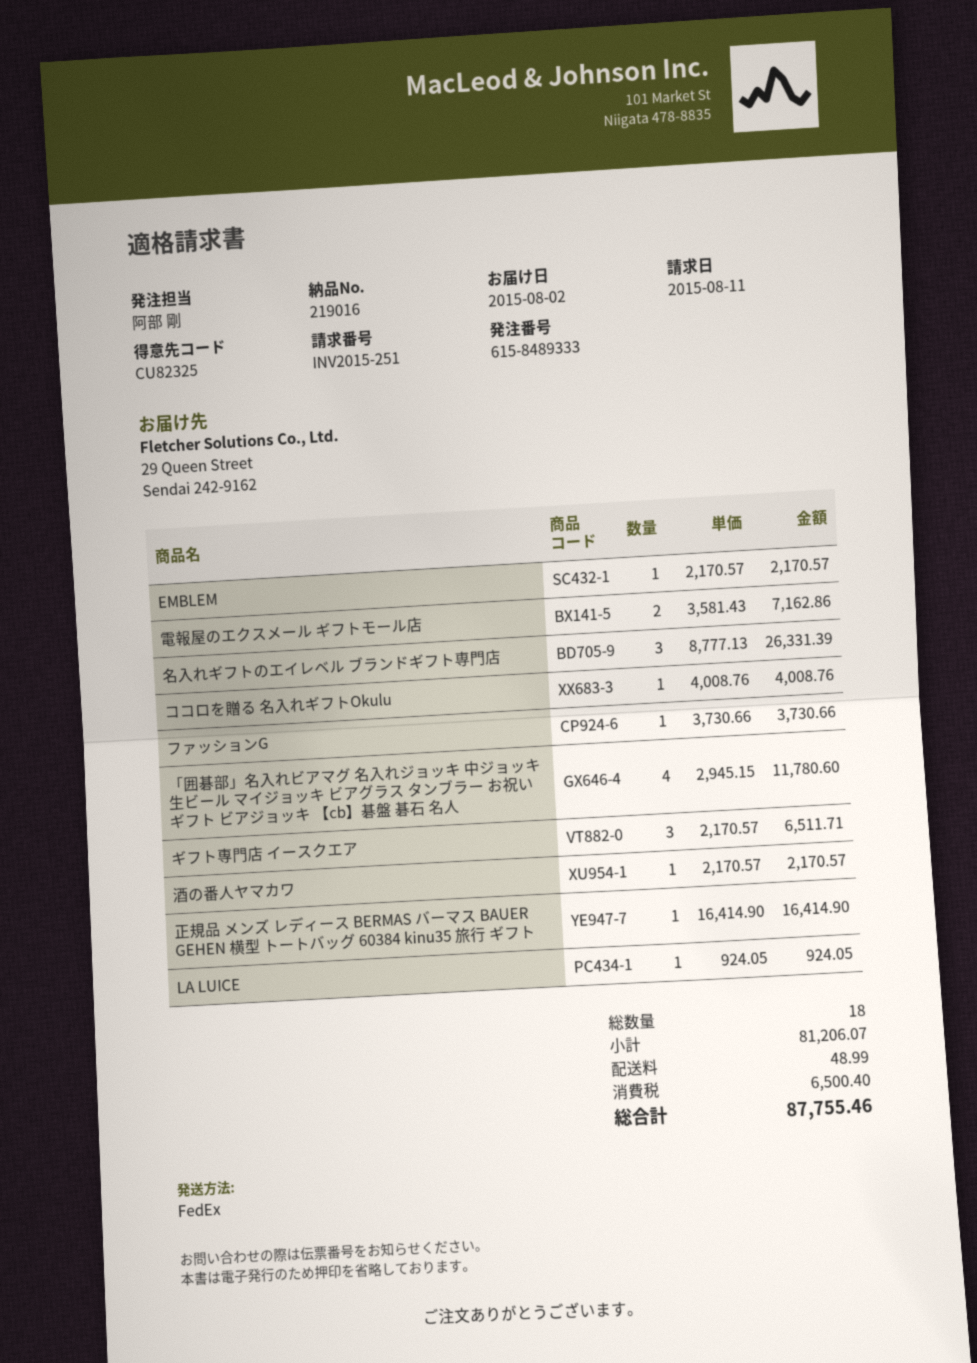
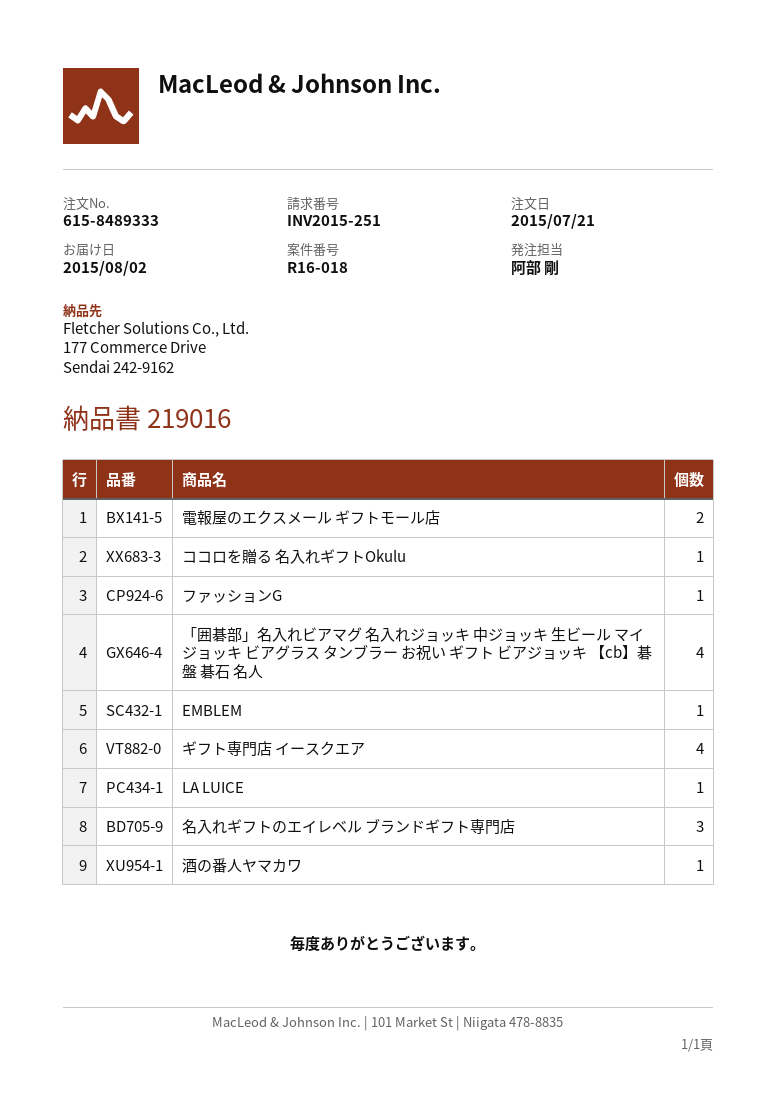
ship to: 29 Queen Street, Sendai 242-9162 -> 177 Commerce Drive, Sendai 242-9162
ギフト専門店 イースクエア: 3 -> 4
正規品 メンズ レディース BERMAS バーマス BAUER GEHEN 横型 トートバッグ 60384 kinu35 旅行 ギフト: 1 -> none

